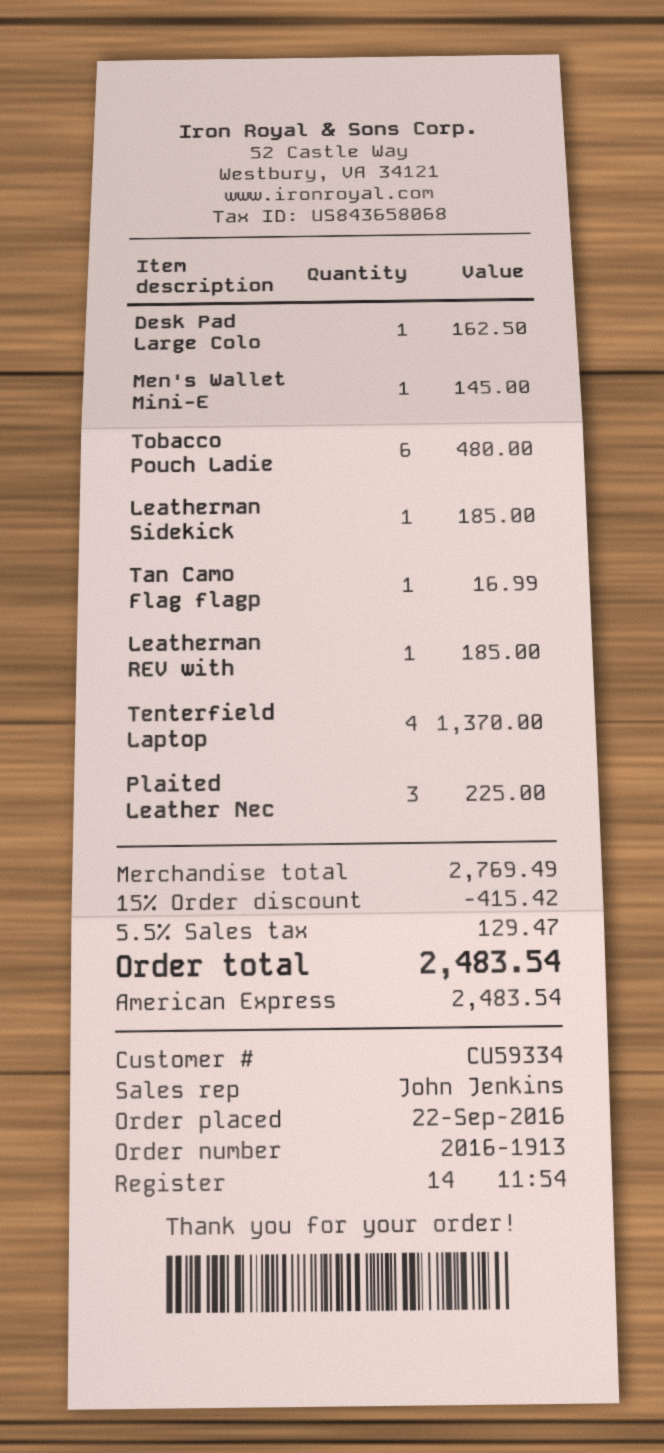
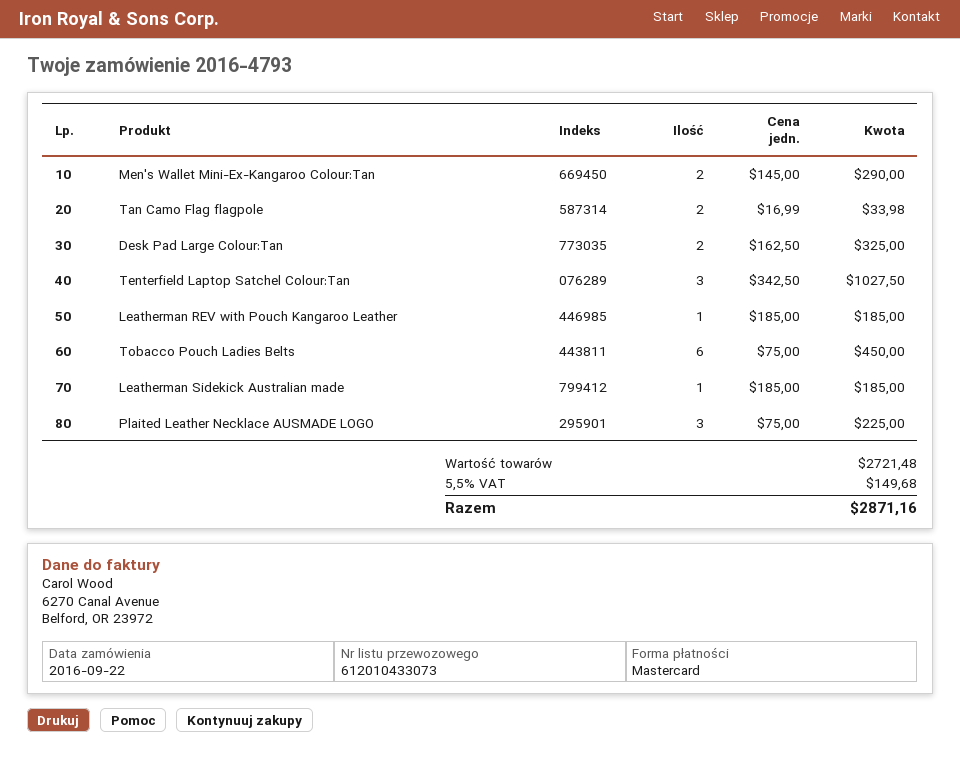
order number: 2016-1913 -> 2016-4793
payment method: American Express -> Mastercard
Desk Pad Large Colo: 1 for 162.50 -> 2 for 325.00
Men's Wallet Mini-E: 1 for 145.00 -> 2 for 290.00
Tobacco Pouch Ladie: 6 for 480.00 -> 6 for 450.00
Tan Camo Flag flagp: 1 for 16.99 -> 2 for 33.98
Tenterfield Laptop: 4 for 1370.00 -> 3 for 1027.50
subtotal: 2769.49 -> 2721.48
discount: 15% = 415.42 -> none
tax: 5.5% = 129.47 -> 5.5% = 149.68
total: 2483.54 -> 2871.16

